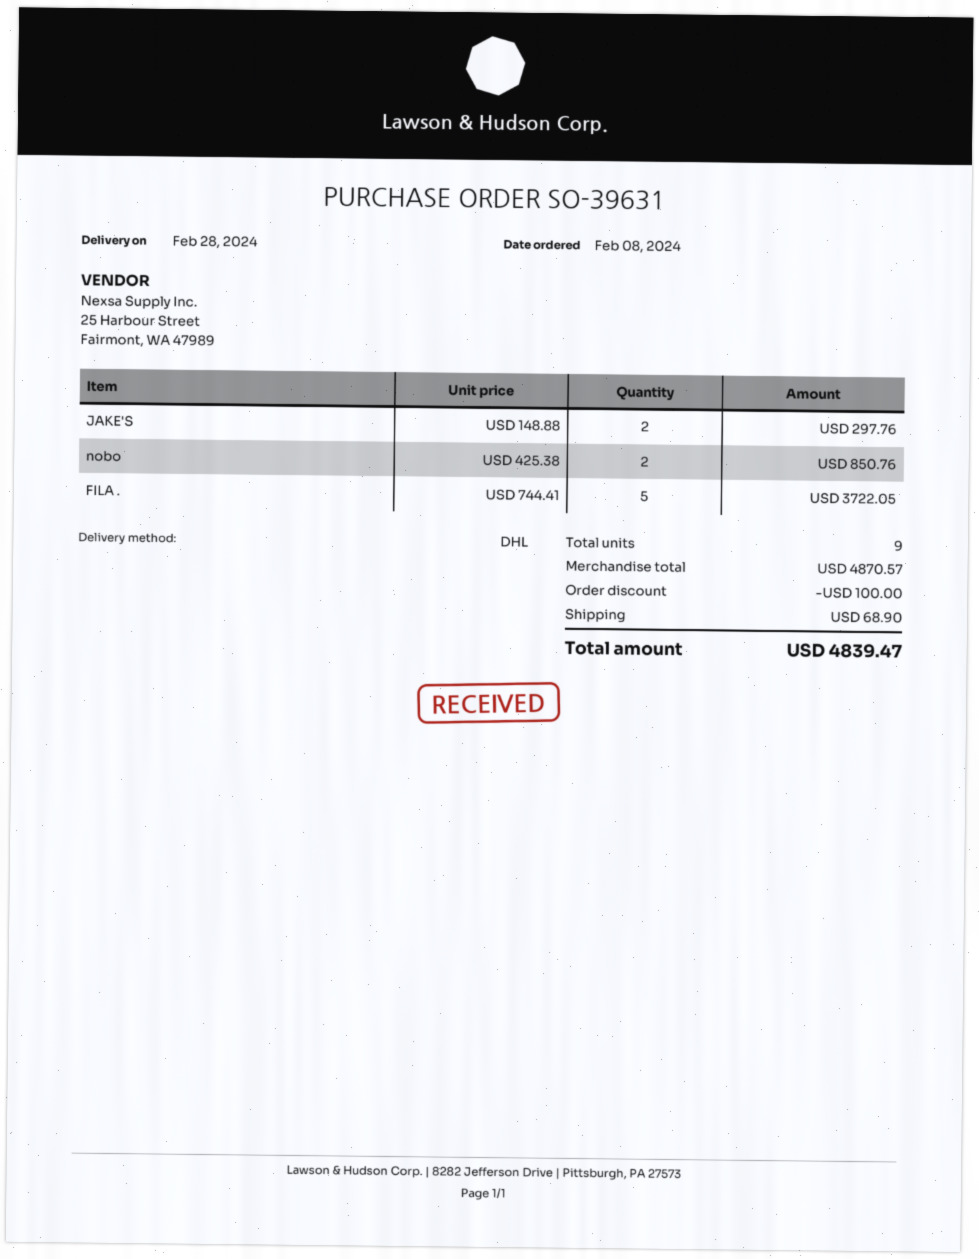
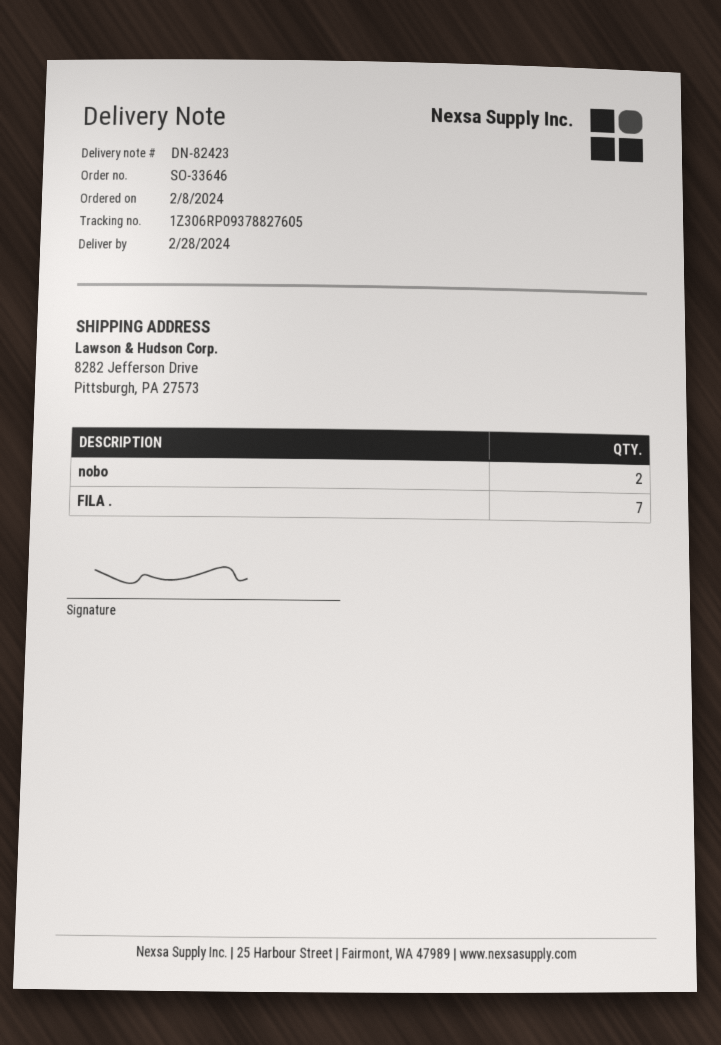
order number: SO-39631 -> SO-33646
JAKE'S: 2 -> none
FILA .: 5 -> 7

